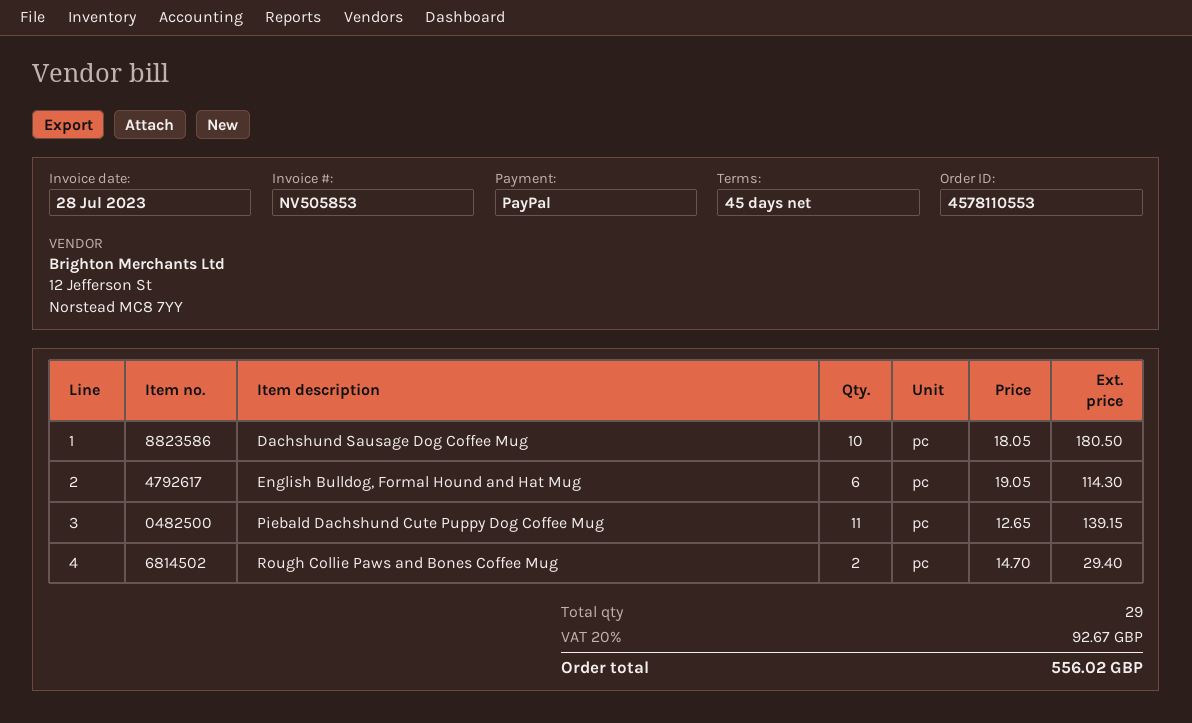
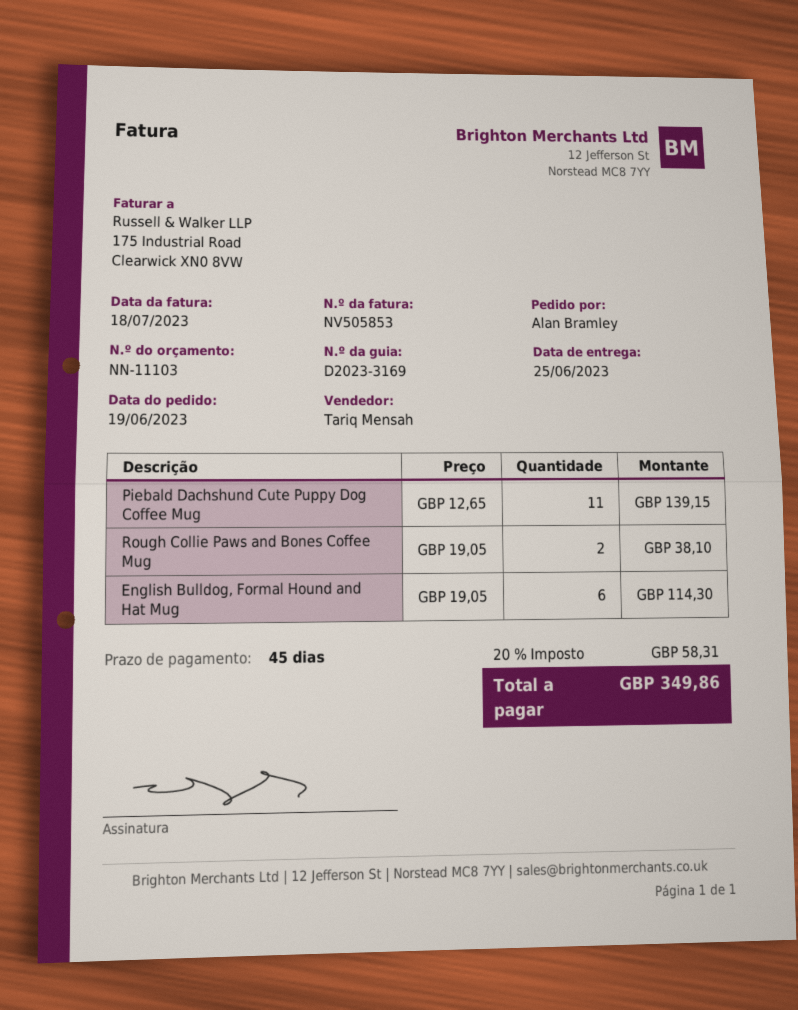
invoice date: 2023-07-28 -> 2023-07-18
Dachshund Sausage Dog Coffee Mug: 10 x 18.05 = 180.50 -> none
Rough Collie Paws and Bones Coffee Mug: 2 x 14.70 = 29.40 -> 2 x 19.05 = 38.10
tax: 20% = 92.67 -> 20% = 58.31
total: 556.02 -> 349.86

